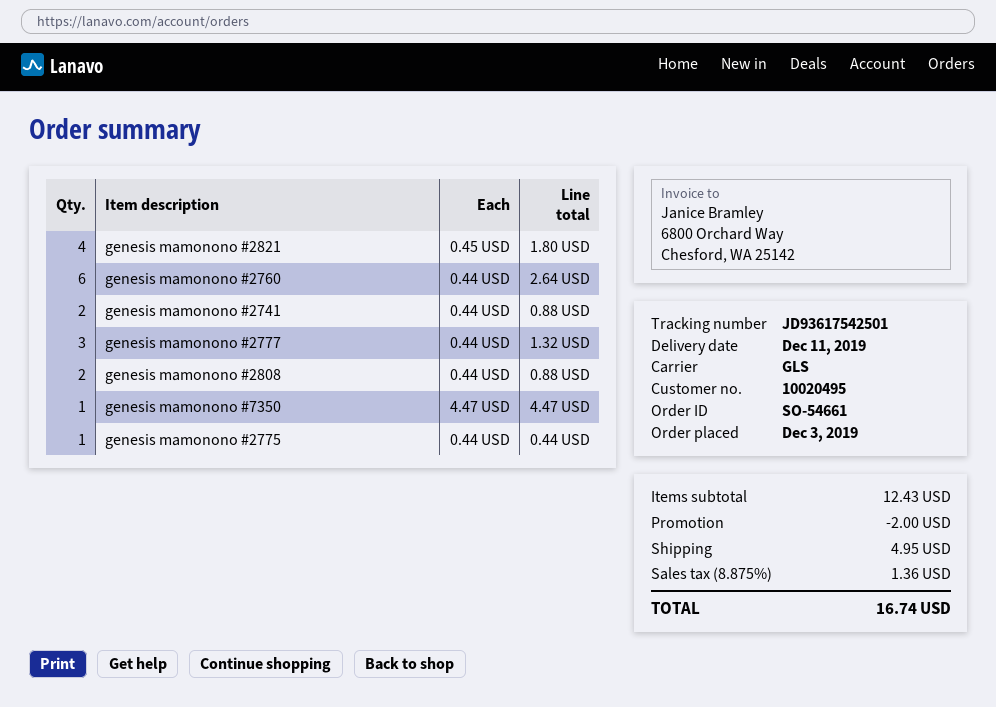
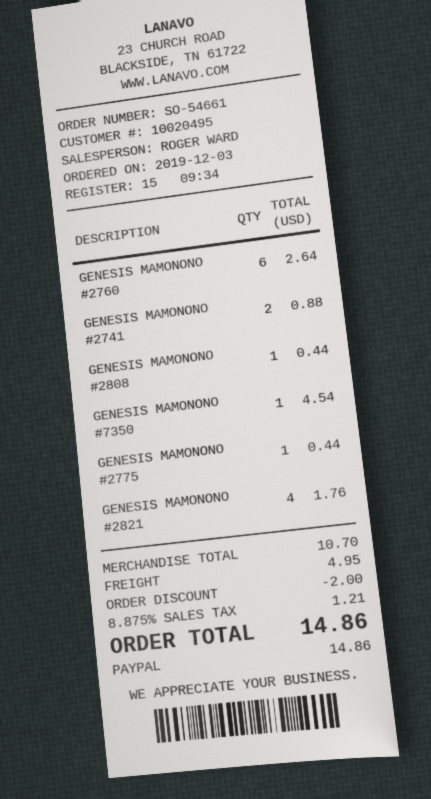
genesis mamonono #2821: 4 for 1.80 -> 4 for 1.76
genesis mamonono #2777: 3 for 1.32 -> none
genesis mamonono #2808: 2 for 0.88 -> 1 for 0.44
genesis mamonono #7350: 1 for 4.47 -> 1 for 4.54
subtotal: 12.43 -> 10.70
tax: 8.875% = 1.36 -> 8.875% = 1.21
total: 16.74 -> 14.86

